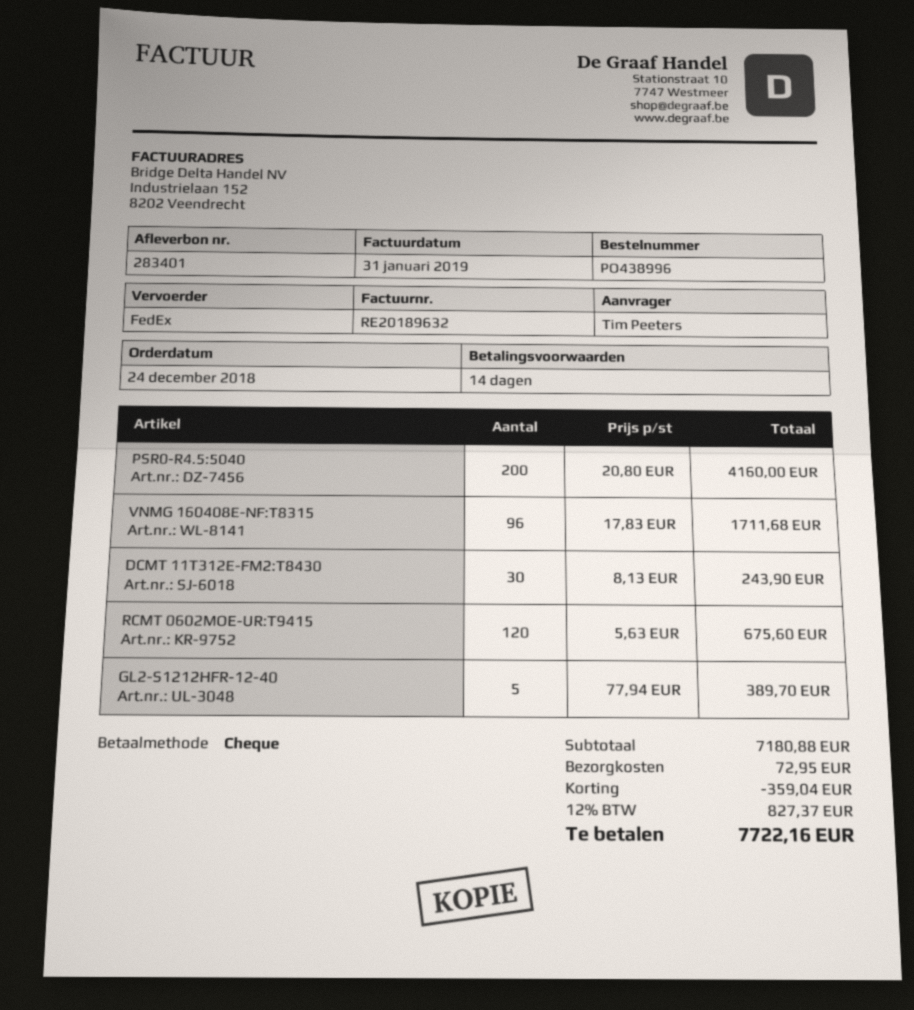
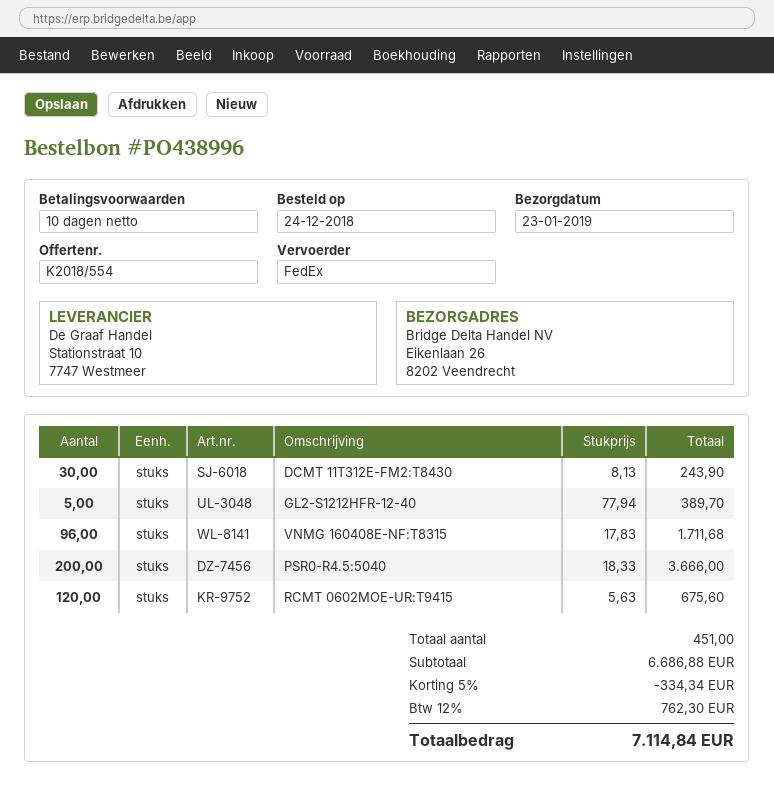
payment terms: 14 days -> 10 days
PSR0-R4.5:5040: 200 x 20.80 = 4160.00 -> 200 x 18.33 = 3666.00
subtotal: 7180.88 -> 6686.88
discount: 359.04 -> 334.34
shipping: 72.95 -> none
tax: 12% = 827.37 -> 12% = 762.30
total: 7722.16 -> 7114.84

